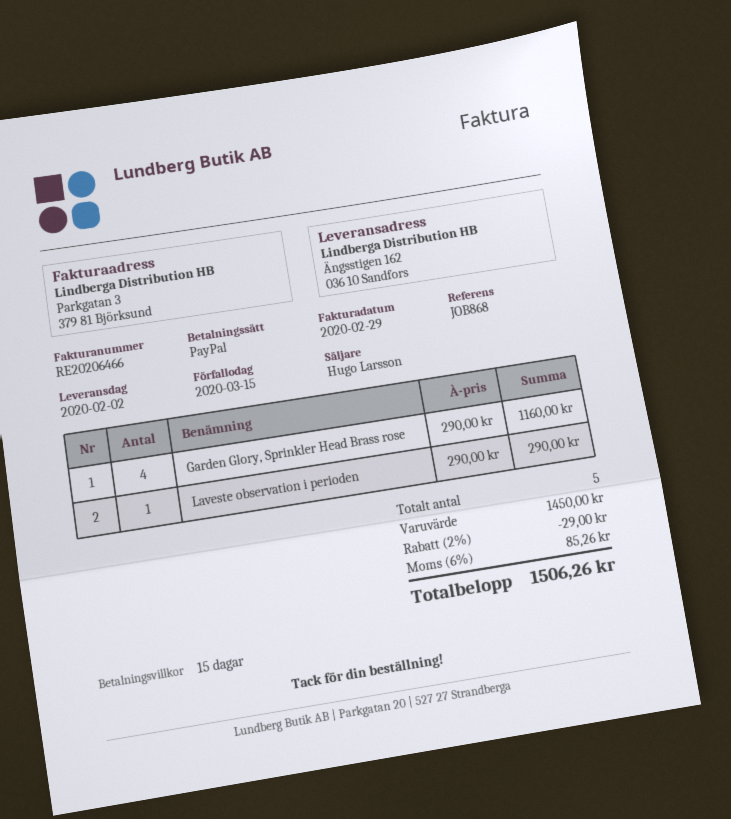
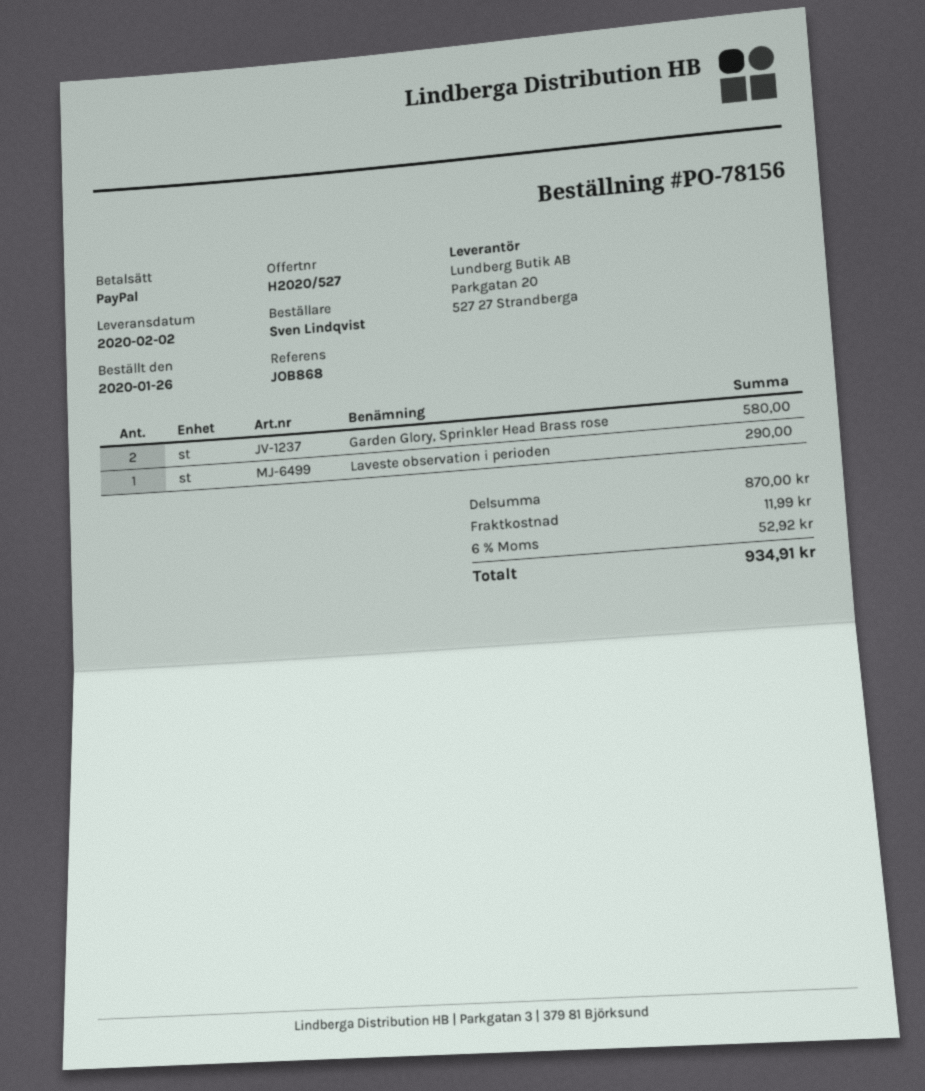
Garden Glory, Sprinkler Head Brass rose: 4 for 1160.00 -> 2 for 580.00
subtotal: 1450.00 -> 870.00
discount: 2% = 29.00 -> none
shipping: none -> 11.99
tax: 6% = 85.26 -> 6% = 52.92
total: 1506.26 -> 934.91

